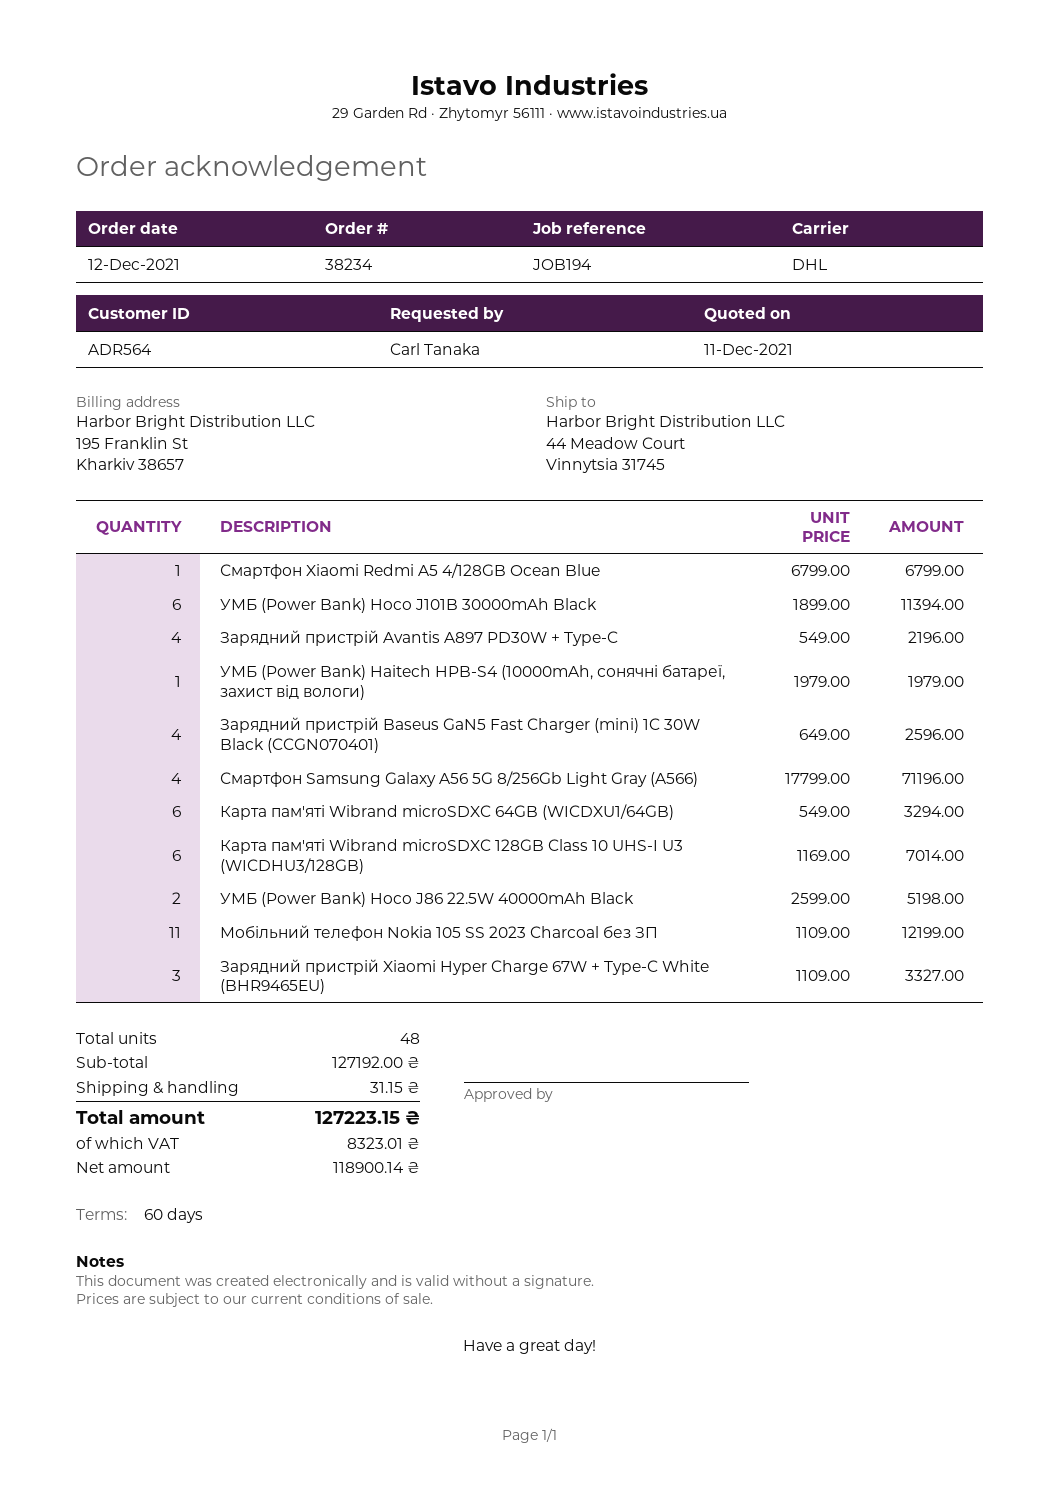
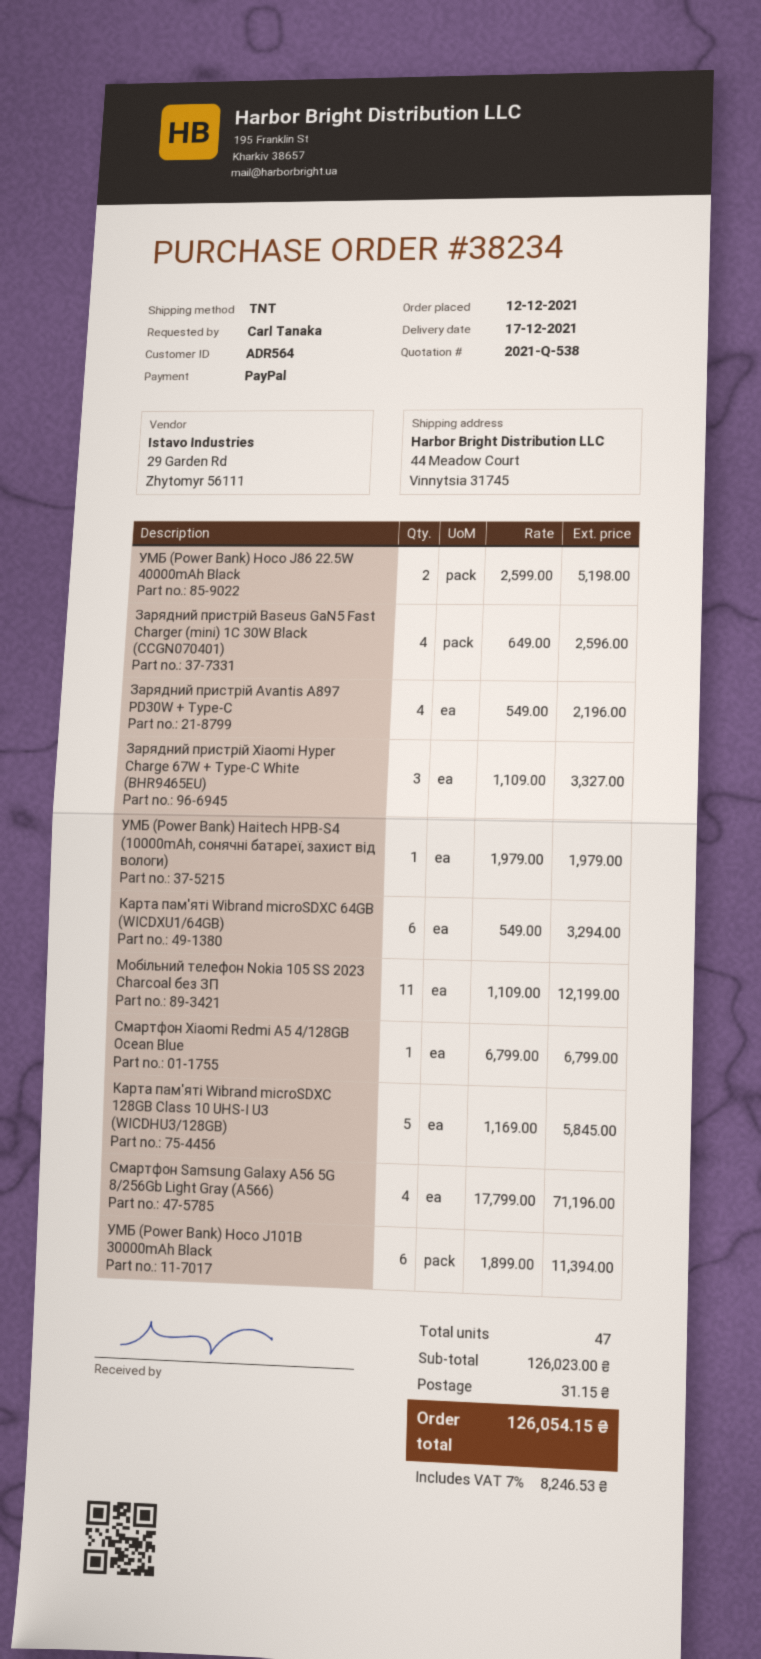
shipping method: DHL -> TNT
Карта пам'яті Wibrand microSDXC 128GB Class 10 UHS-I U3 (WICDHU3/128GB): 6 x 1169.00 = 7014.00 -> 5 x 1169.00 = 5845.00
total quantity: 48 -> 47
subtotal: 127192.00 -> 126023.00
tax: 8323.01 -> 8246.53
total: 127223.15 -> 126054.15

